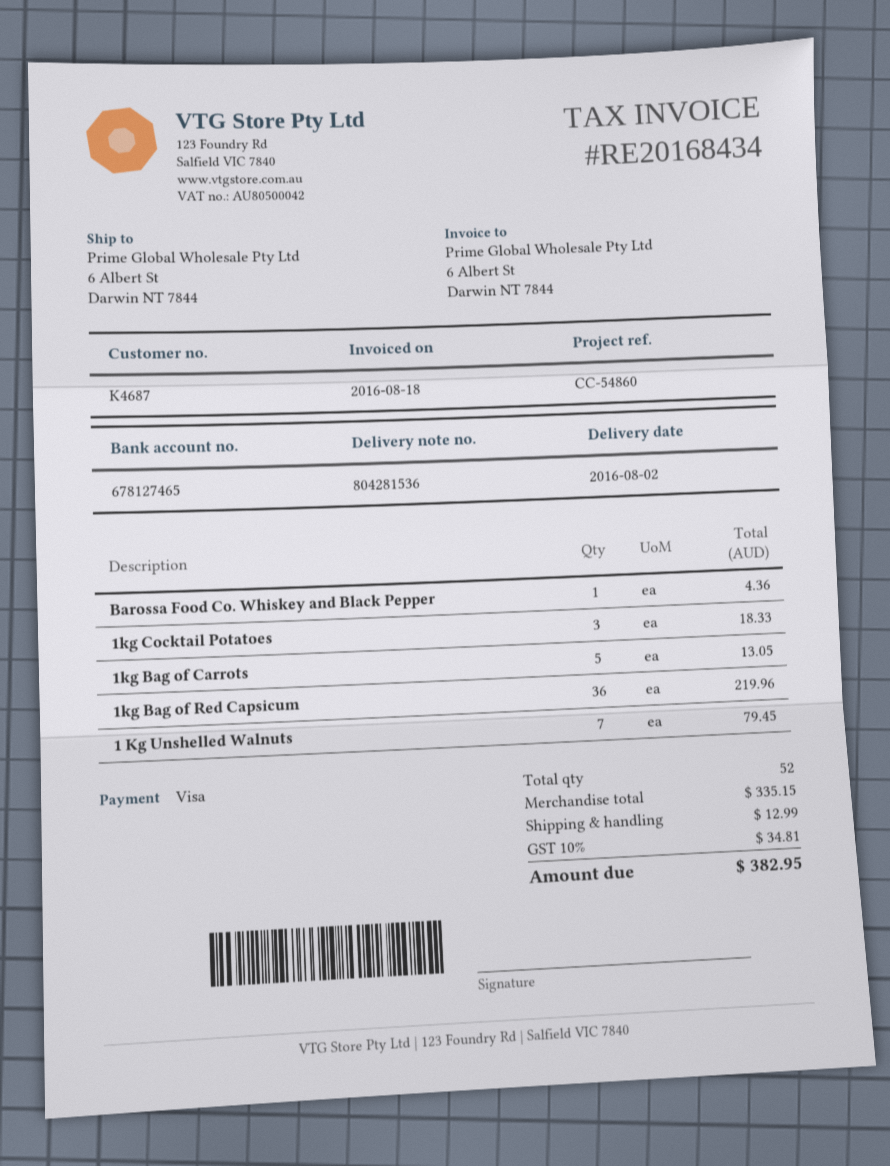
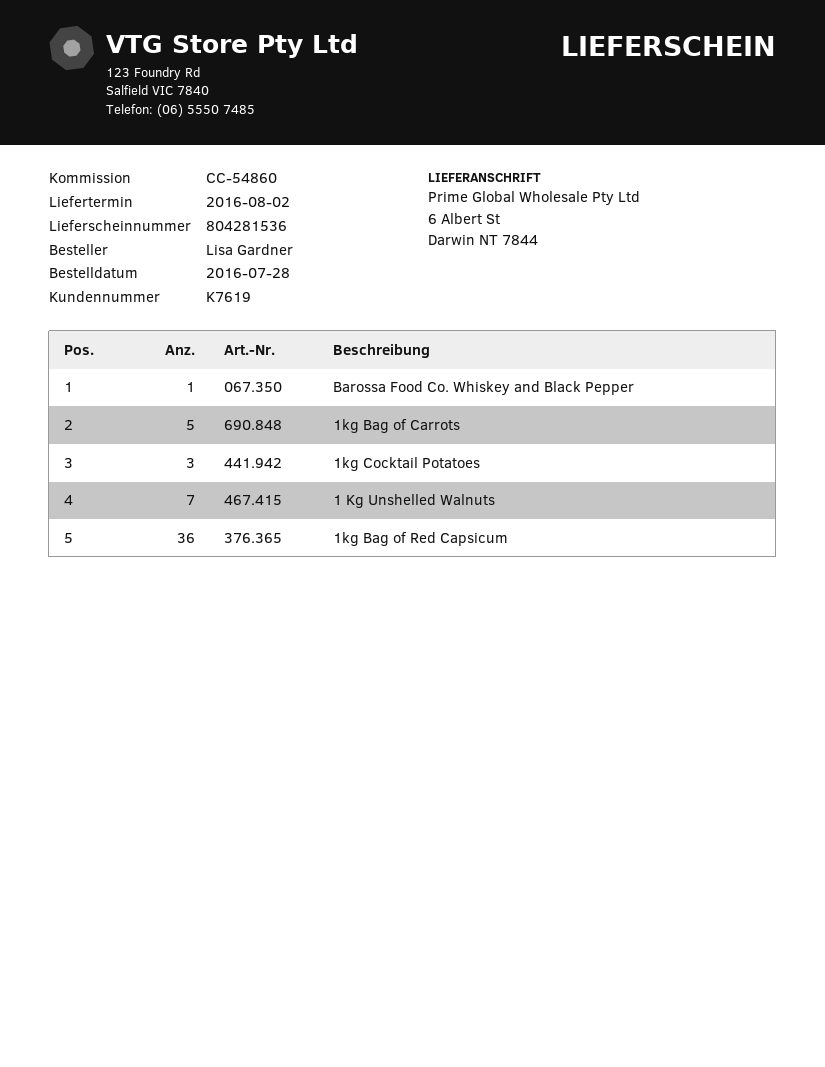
customer number: K4687 -> K7619

